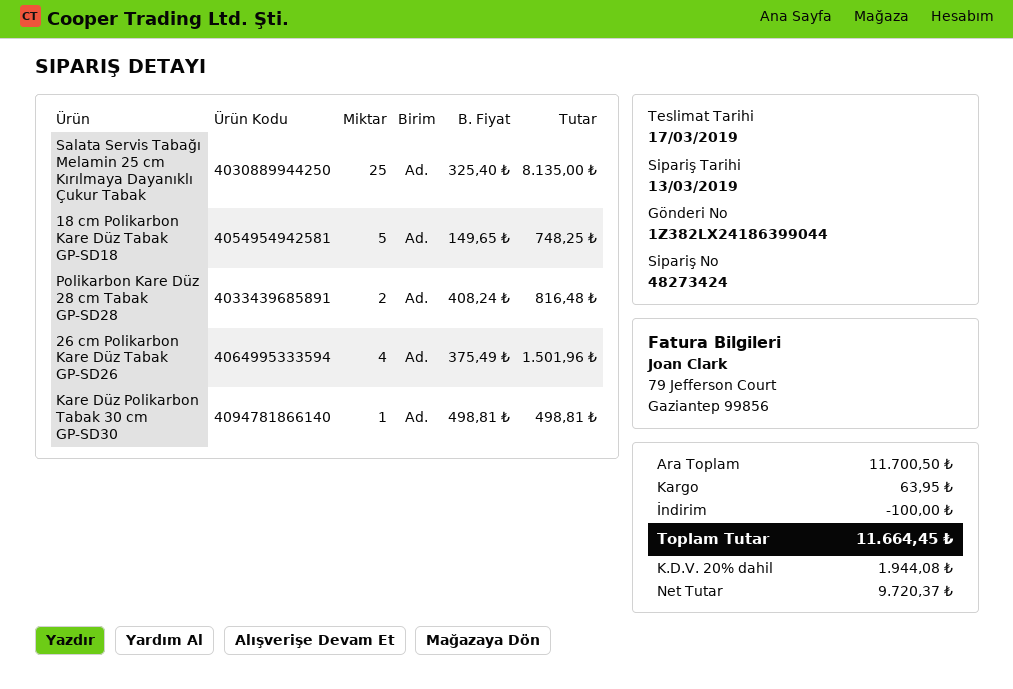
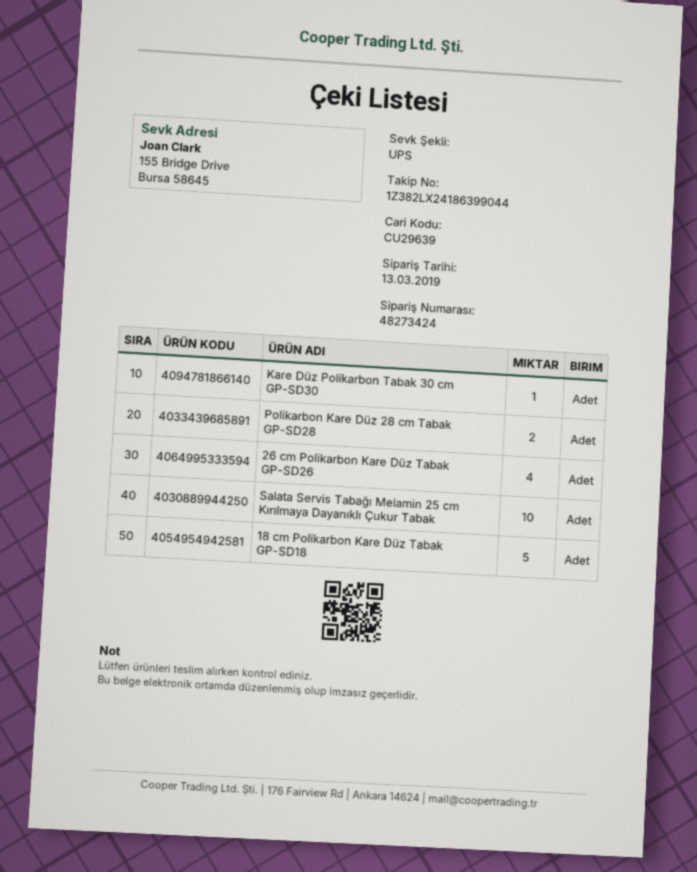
Salata Servis Tabağı Melamin 25 cm Kırılmaya Dayanıklı Çukur Tabak: 25 -> 10

